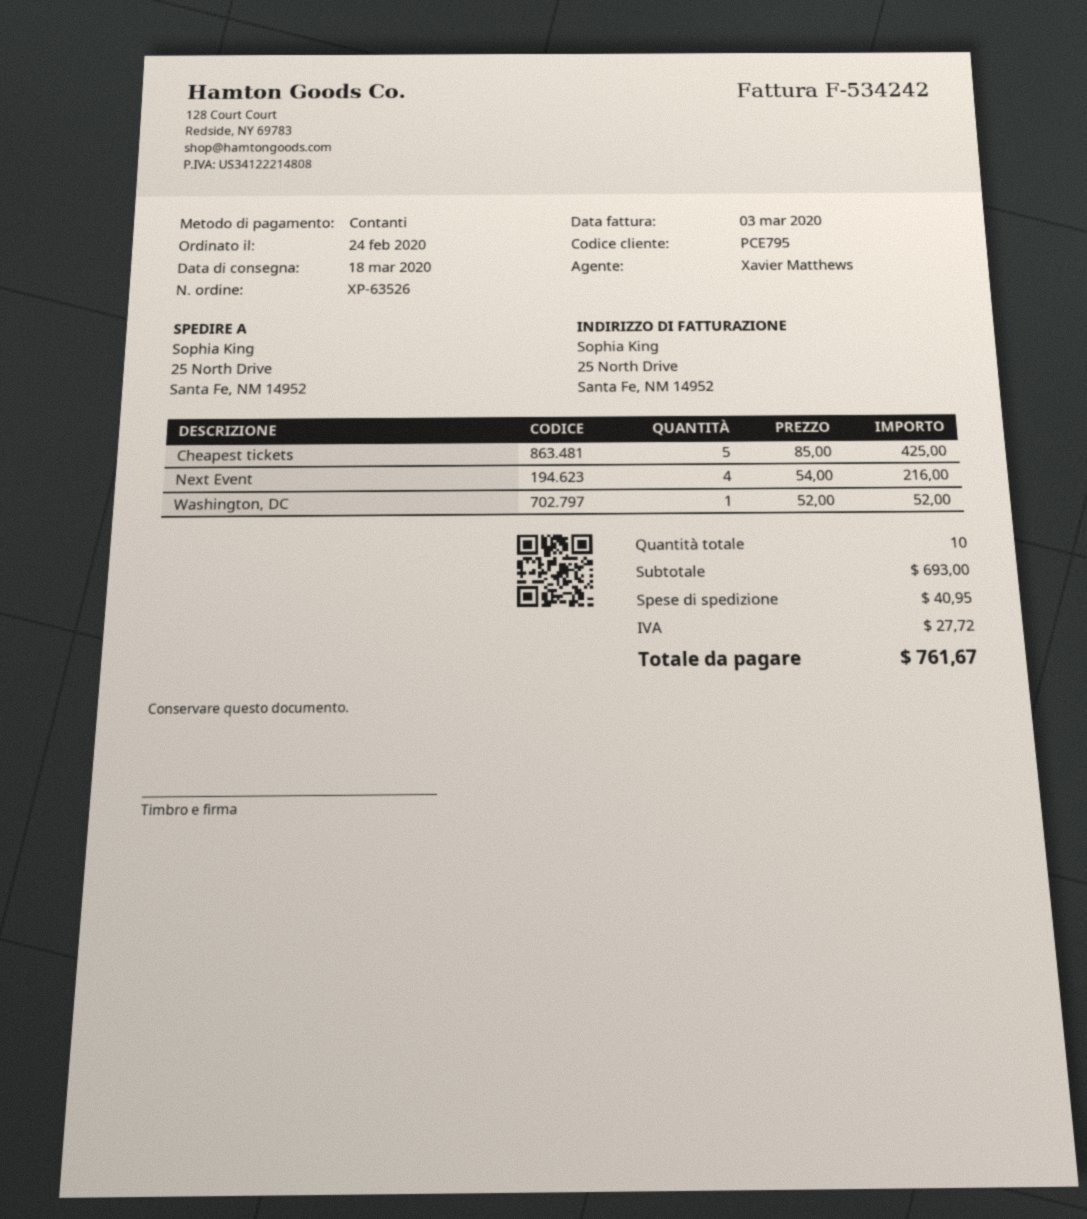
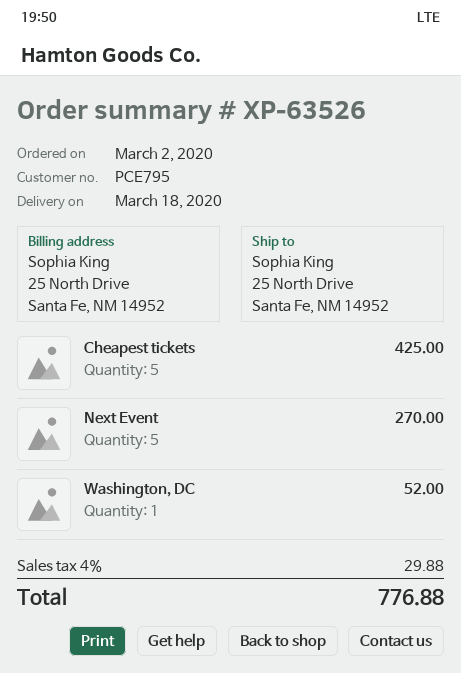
order date: 2020-02-24 -> 2020-03-02
Next Event: 4 for 216.00 -> 5 for 270.00
shipping: 40.95 -> none
tax: 27.72 -> 29.88
total: 761.67 -> 776.88

